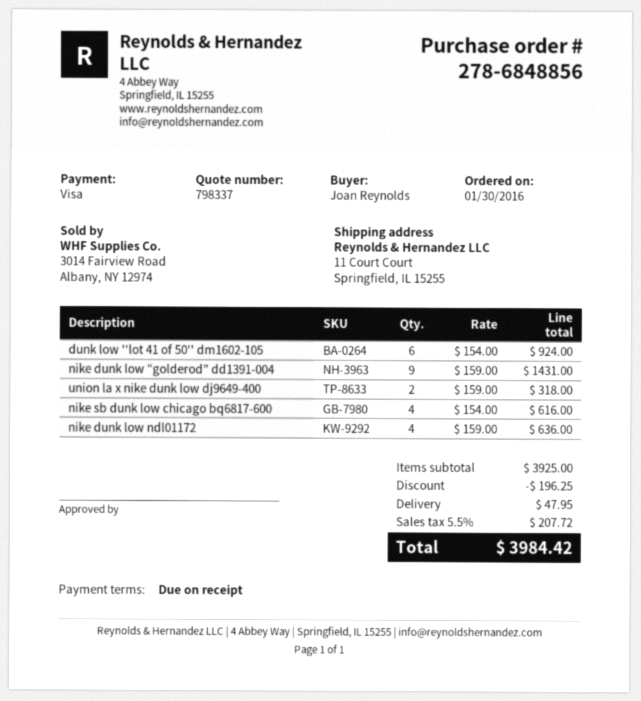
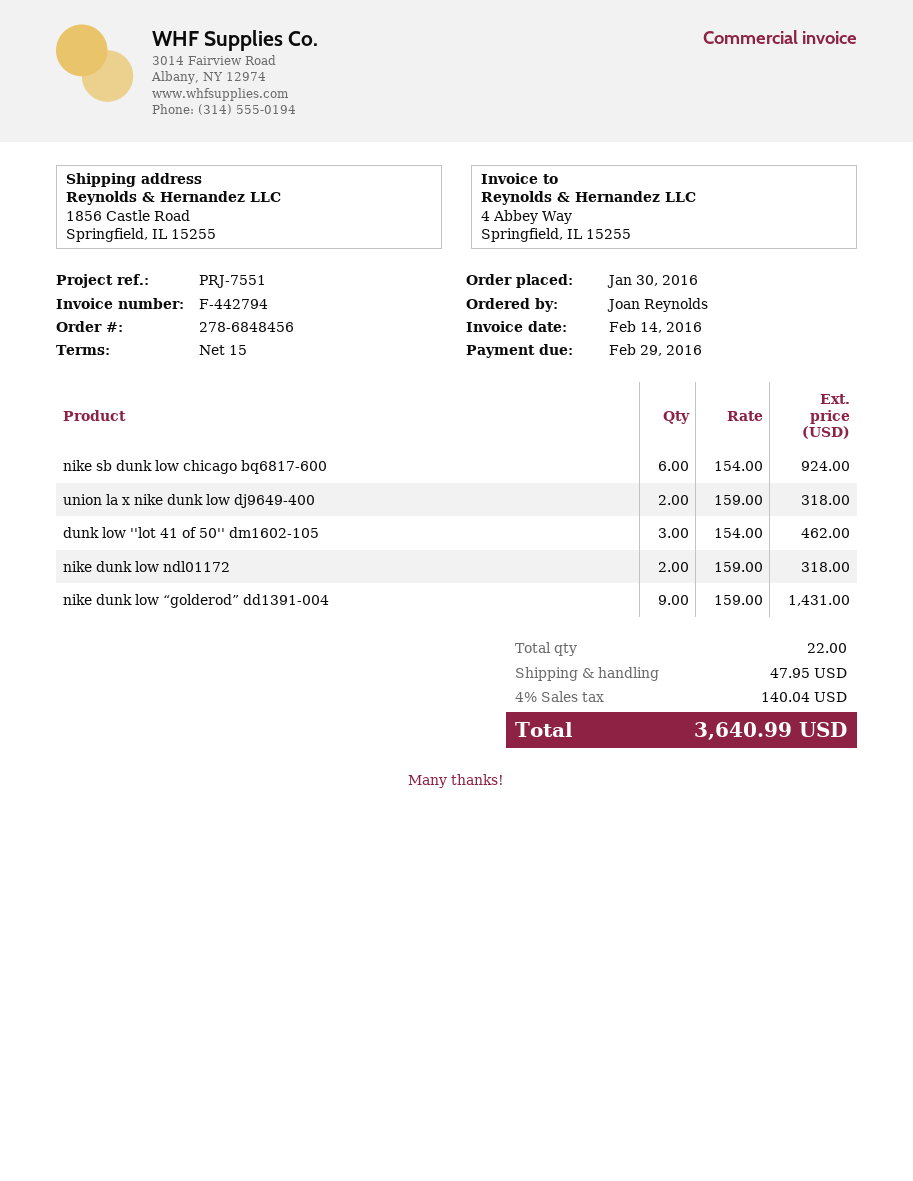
order number: 278-6848856 -> 278-6848456
payment terms: on receipt -> 15 days
ship to: 11 Court Court, Springfield, IL 15255 -> 1856 Castle Road, Springfield, IL 15255
dunk low ''lot 41 of 50'' dm1602-105: 6 x 154.00 = 924.00 -> 3 x 154.00 = 462.00
nike sb dunk low chicago bq6817-600: 4 x 154.00 = 616.00 -> 6 x 154.00 = 924.00
nike dunk low ndl01172: 4 x 159.00 = 636.00 -> 2 x 159.00 = 318.00
discount: 196.25 -> none
tax: 5.5% = 207.72 -> 4% = 140.04
total: 3984.42 -> 3640.99

